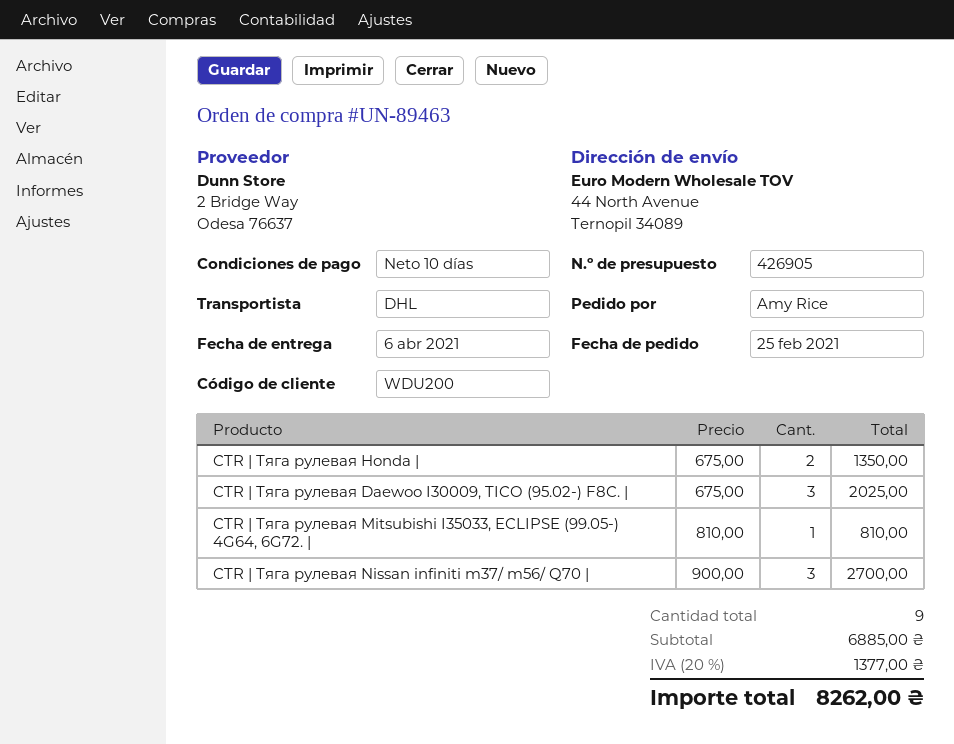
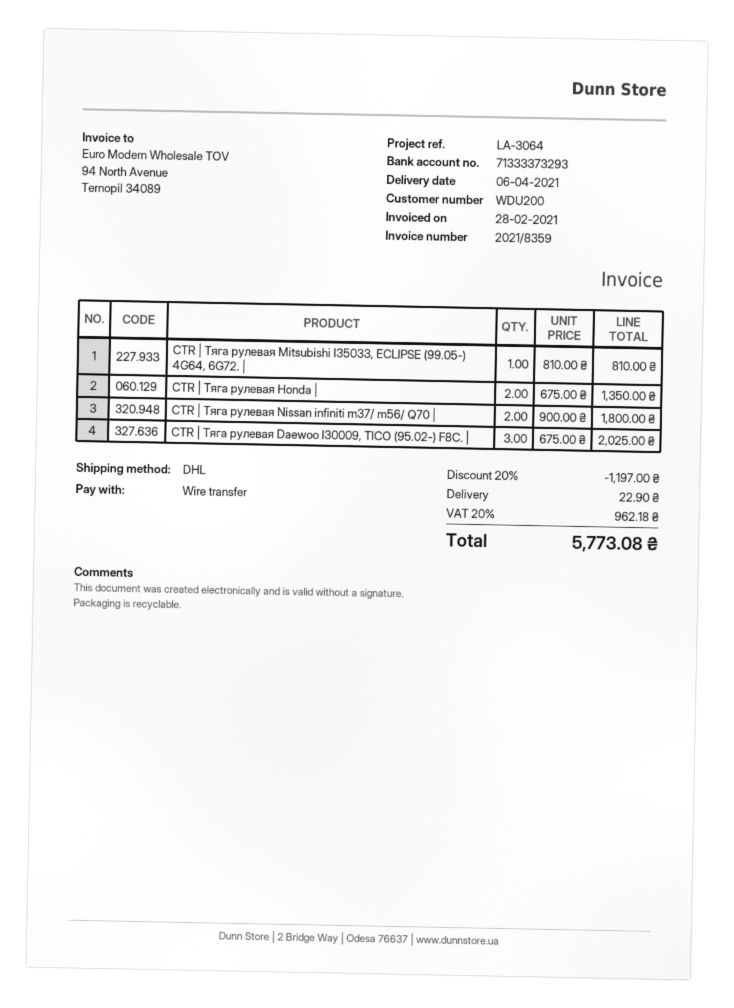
CTR | Тяга рулевая Nissan infiniti m37/ m56/ Q70 |: 3 x 900.00 = 2700.00 -> 2 x 900.00 = 1800.00
discount: none -> 20% = 1197.00
shipping: none -> 22.90
tax: 20% = 1377.00 -> 20% = 962.18
total: 8262.00 -> 5773.08

